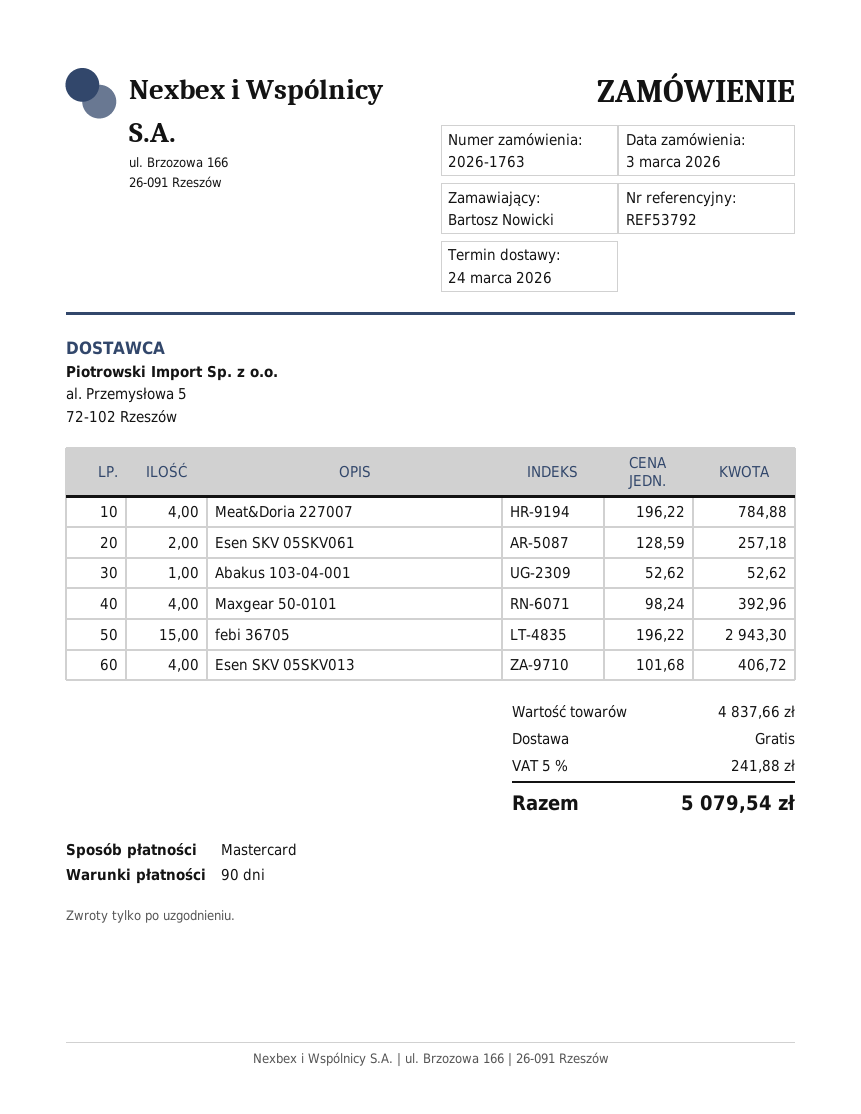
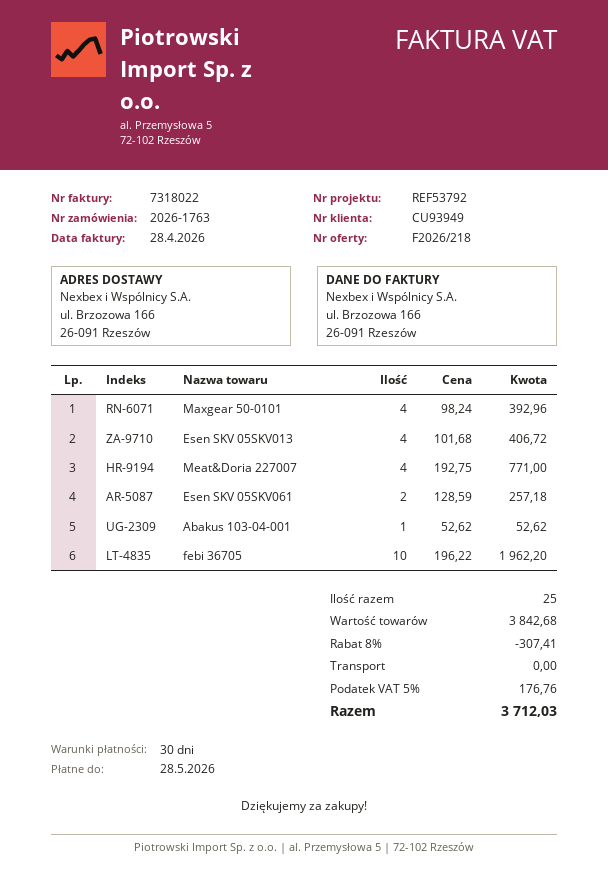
payment terms: 90 days -> 30 days
Meat&Doria 227007: 4 x 196.22 = 784.88 -> 4 x 192.75 = 771.00
febi 36705: 15 x 196.22 = 2943.30 -> 10 x 196.22 = 1962.20
subtotal: 4837.66 -> 3842.68
discount: none -> 8% = 307.41
tax: 5% = 241.88 -> 5% = 176.76
total: 5079.54 -> 3712.03

